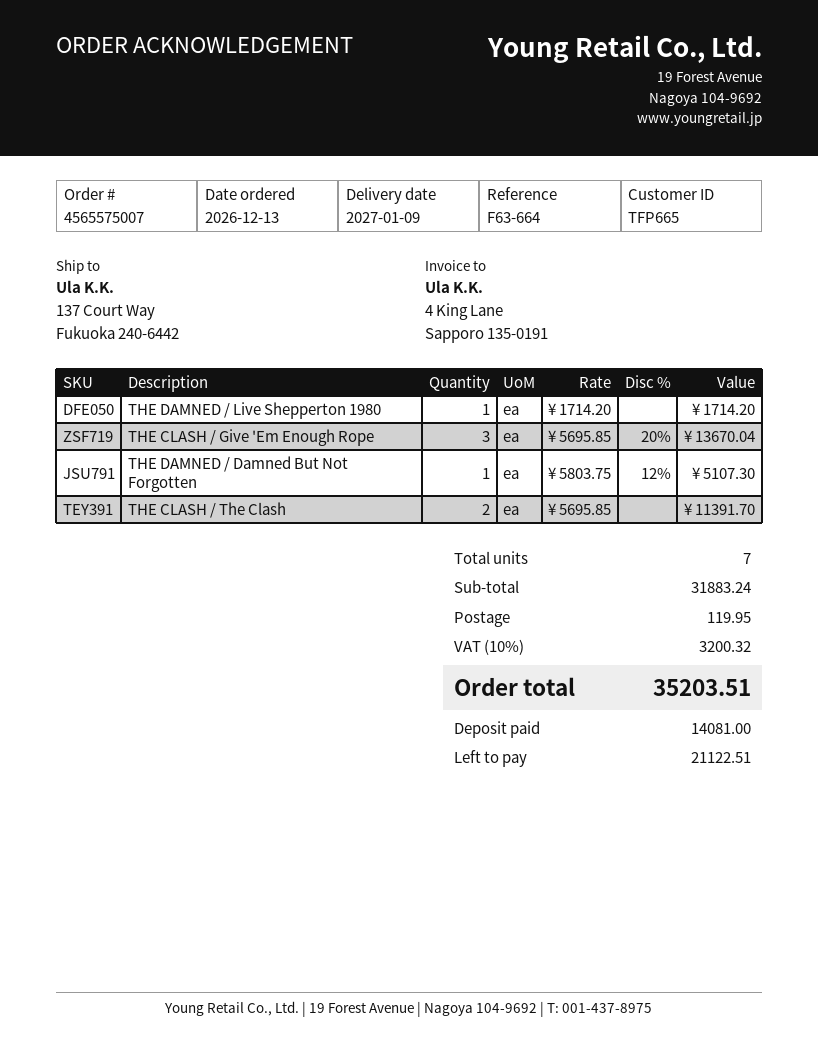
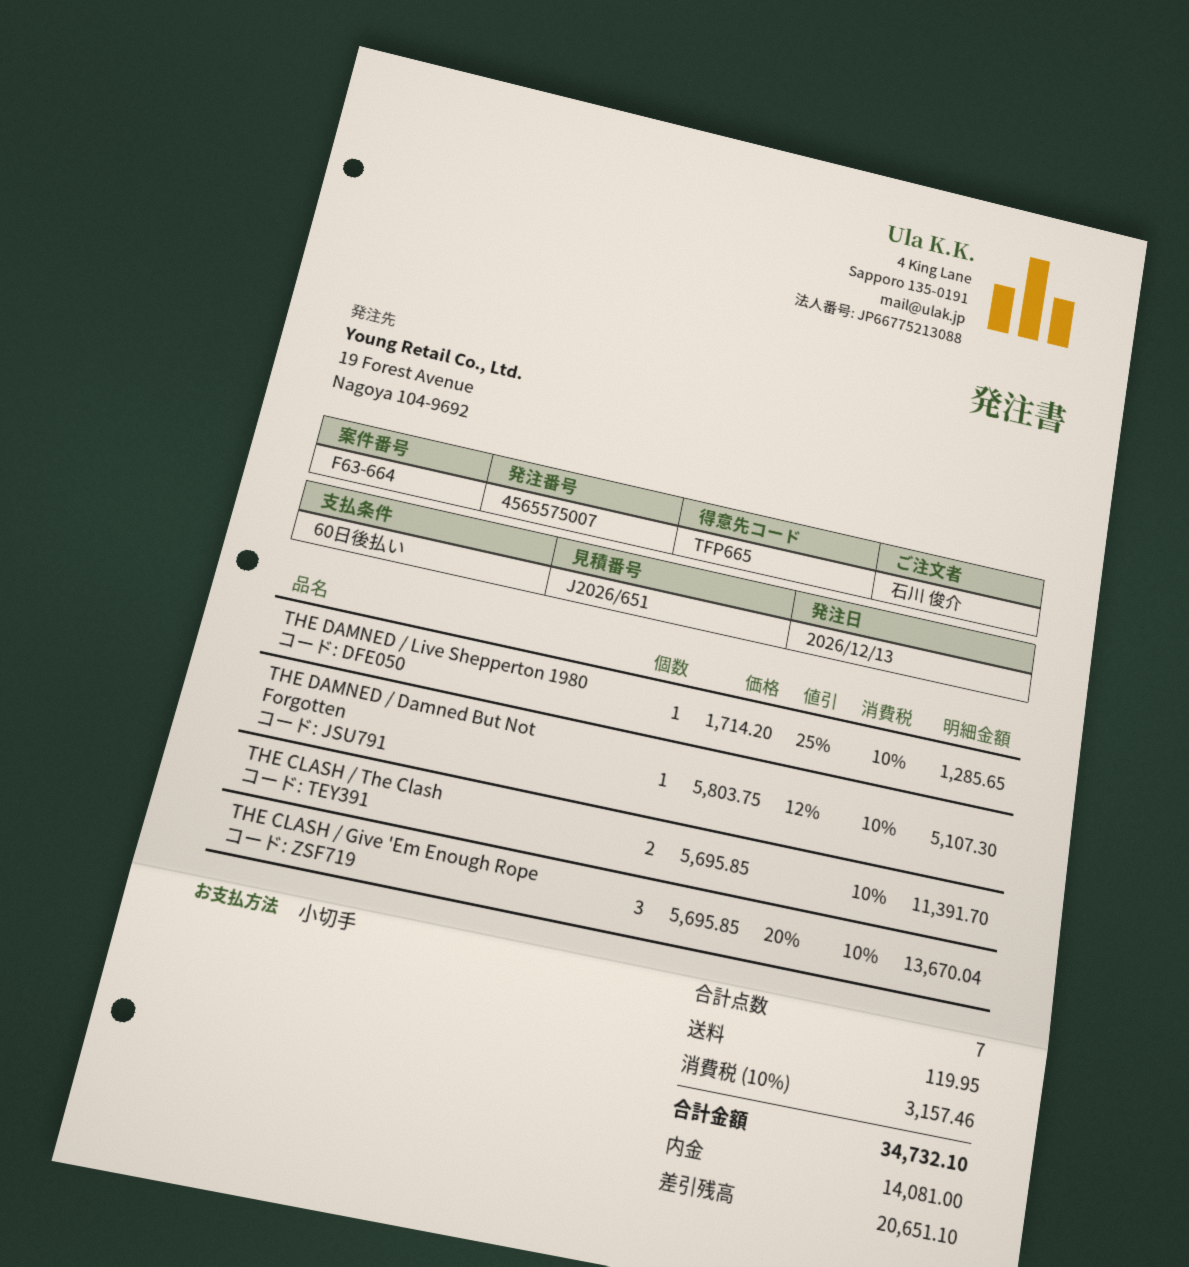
THE DAMNED / Live Shepperton 1980: 1 x 1714.20 = 1714.20 -> 1 x 1714.20 - 25% = 1285.65
tax: 10% = 3200.32 -> 10% = 3157.46
total: 35203.51 -> 34732.10
balance: 21122.51 -> 20651.10

